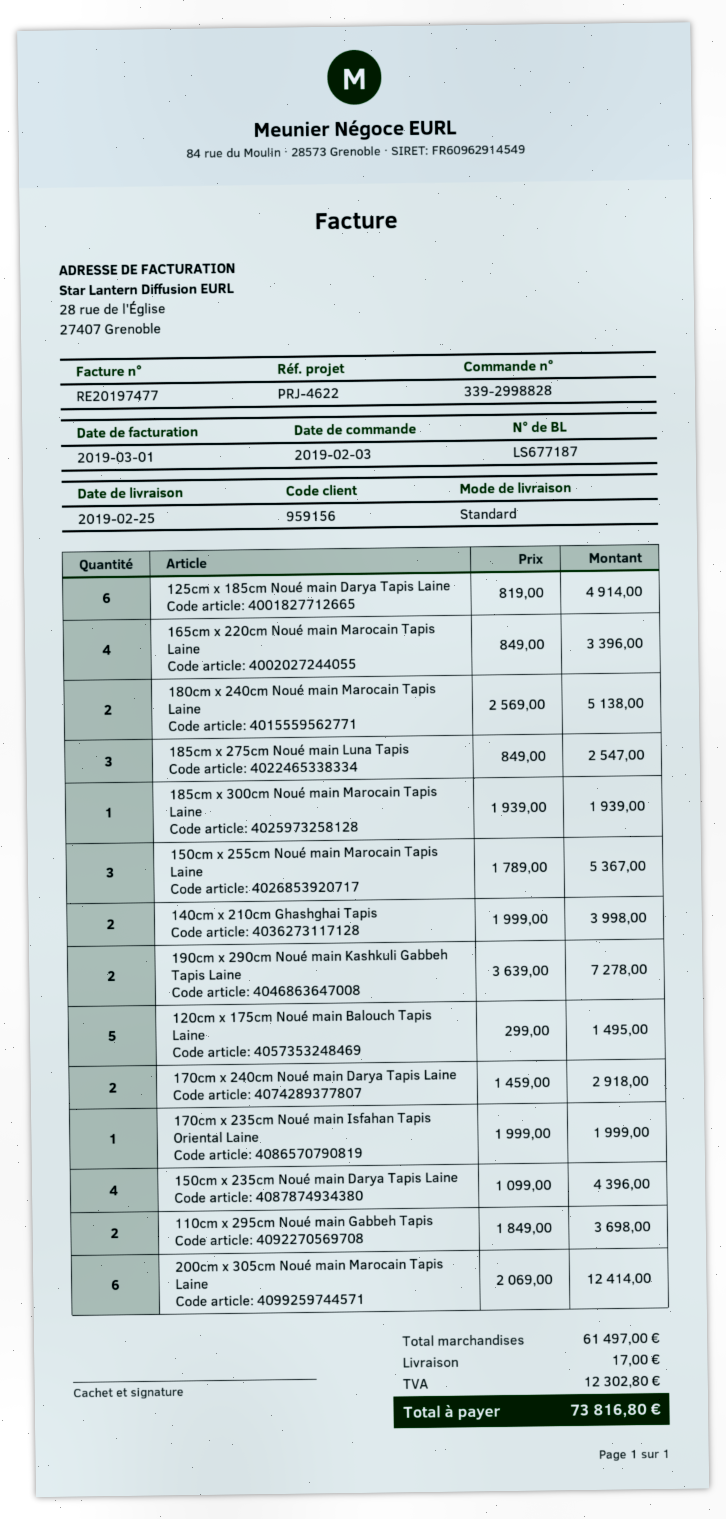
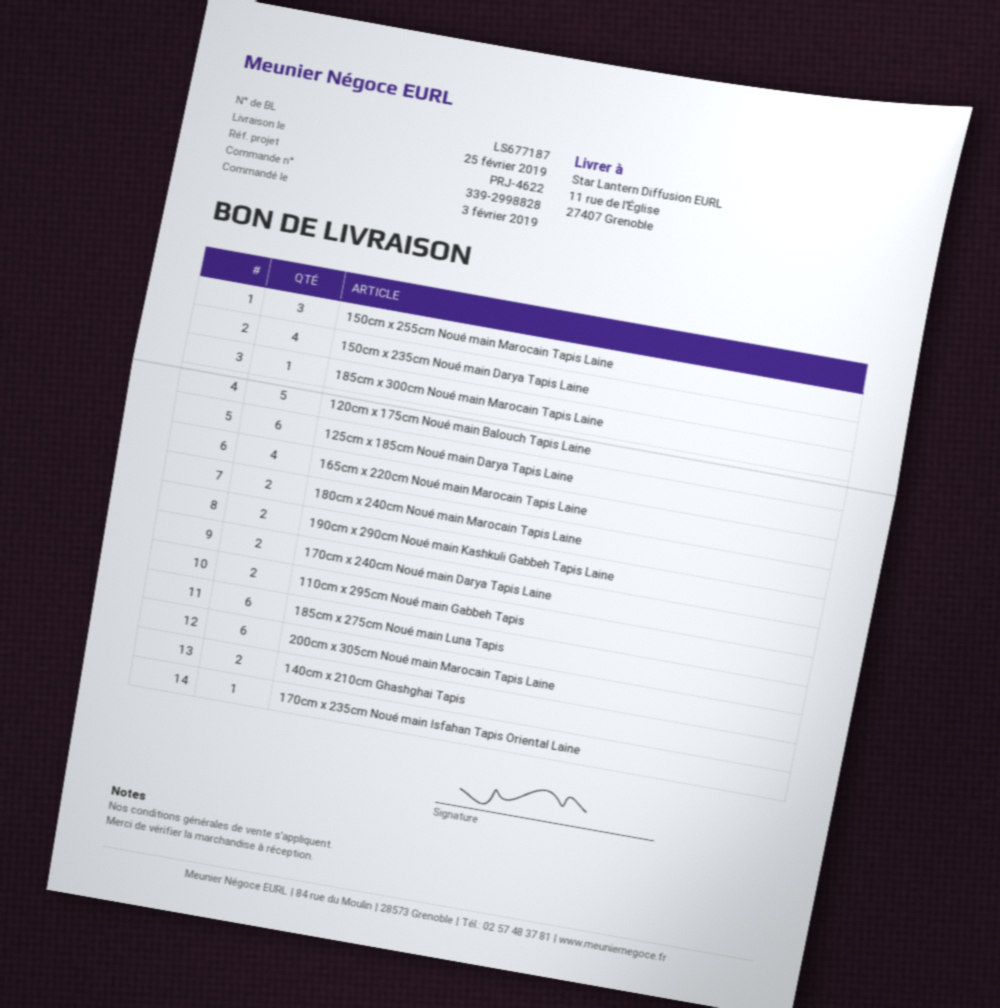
185cm x 275cm Noué main Luna Tapis: 3 -> 6

